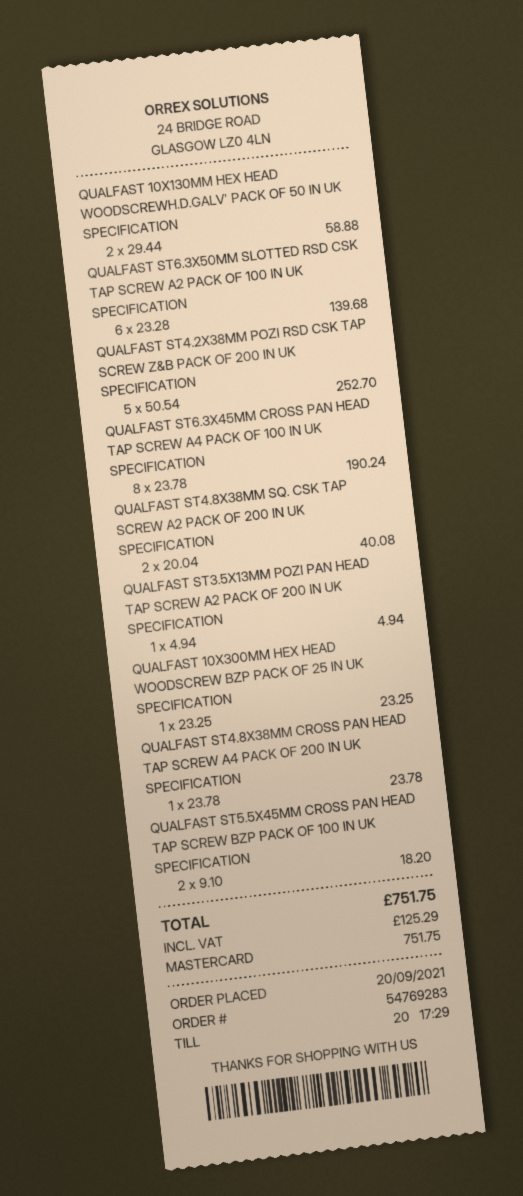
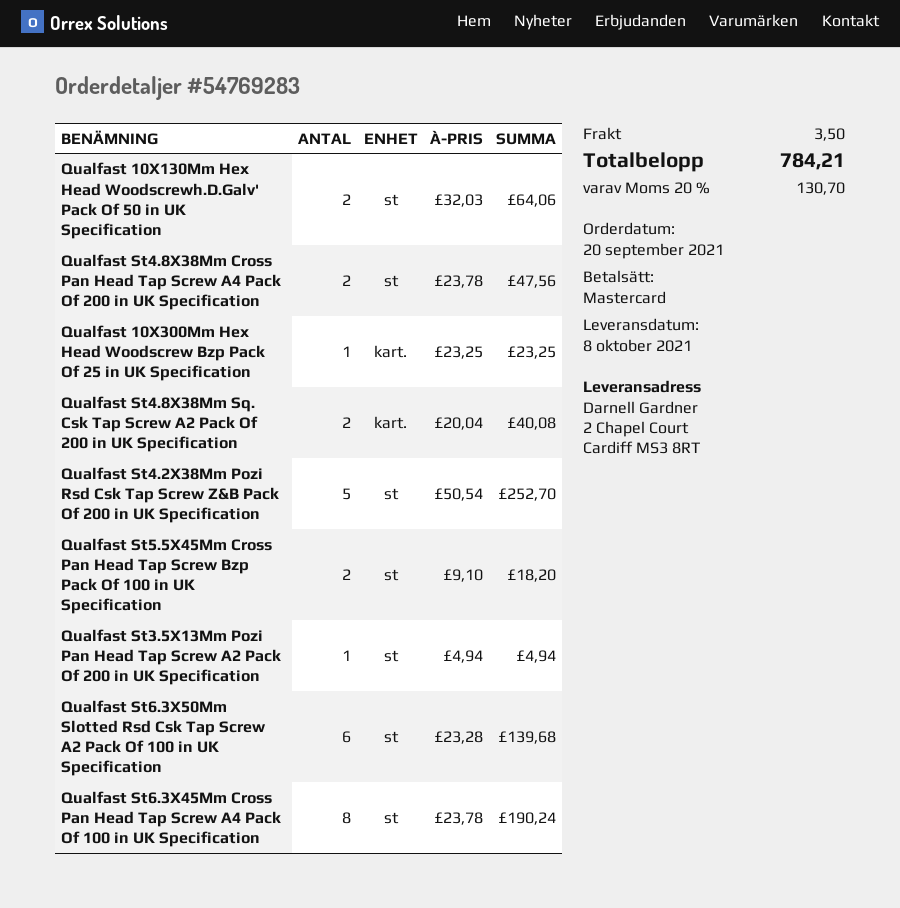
QUALFAST 10X130MM HEX HEAD WOODSCREWH.D.GALV' PACK OF 50 IN UK SPECIFICATION: 2 x 29.44 = 58.88 -> 2 x 32.03 = 64.06
QUALFAST ST4.8X38MM CROSS PAN HEAD TAP SCREW A4 PACK OF 200 IN UK SPECIFICATION: 1 x 23.78 = 23.78 -> 2 x 23.78 = 47.56
shipping: none -> 3.50
tax: 125.29 -> 130.70
total: 751.75 -> 784.21

